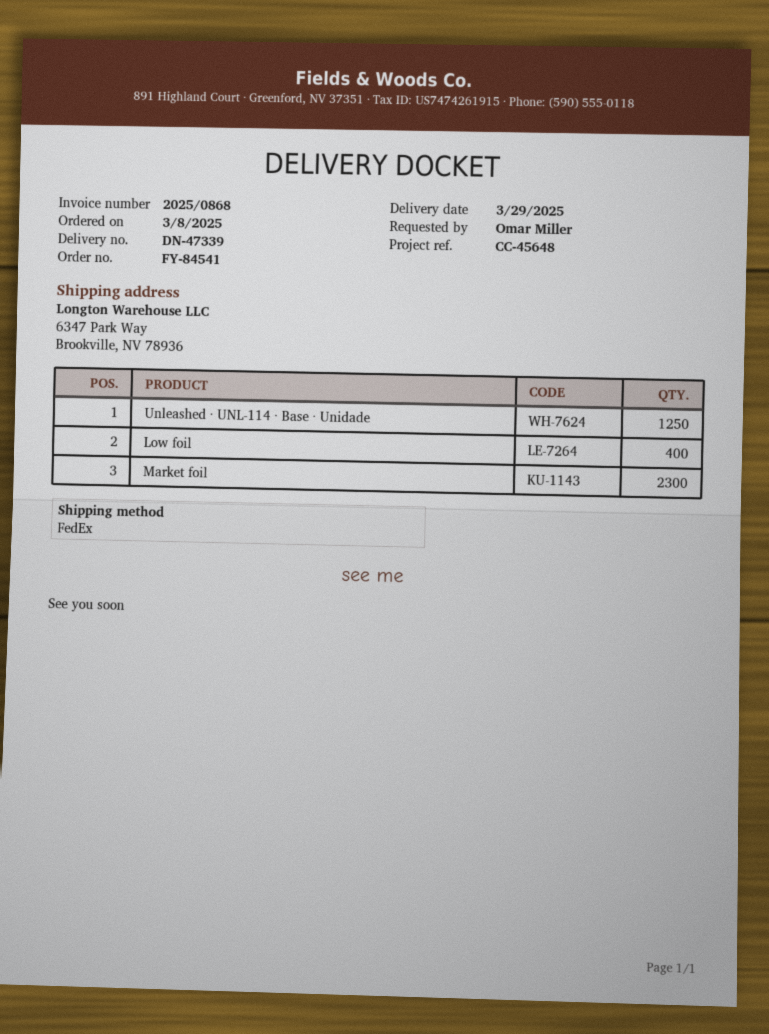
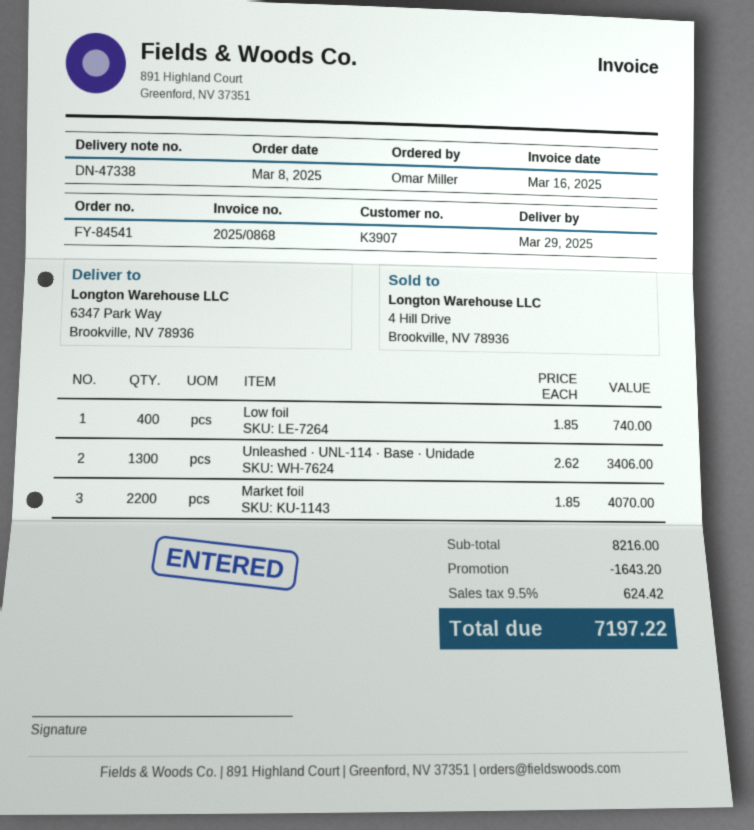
delivery note number: DN-47339 -> DN-47338
Unleashed · UNL-114 · Base · Unidade: 1250 -> 1300
Market foil: 2300 -> 2200

